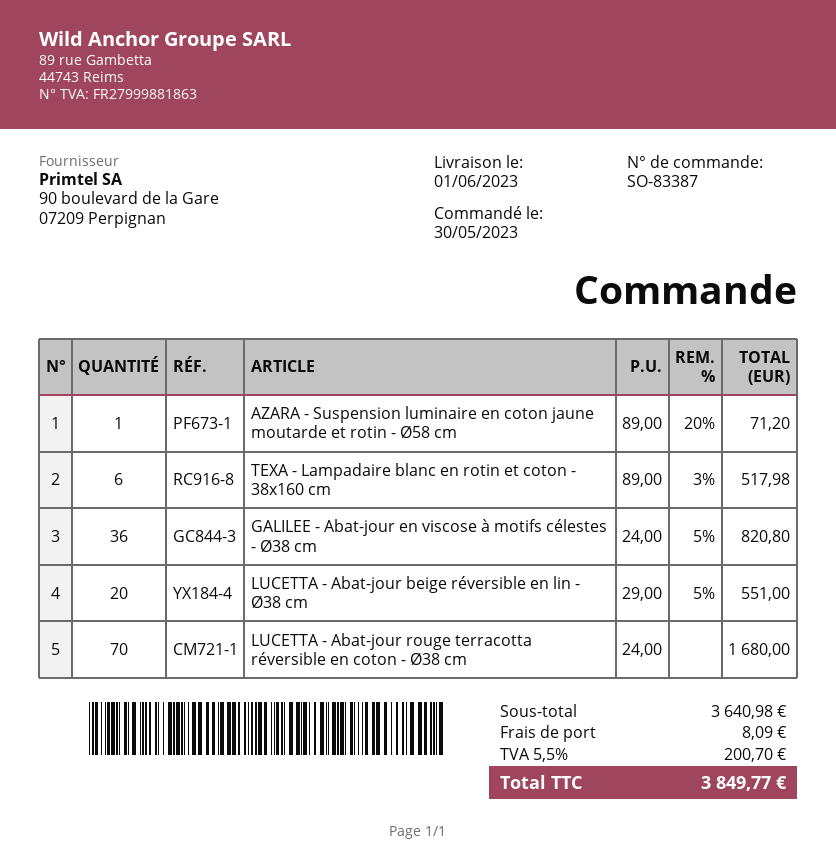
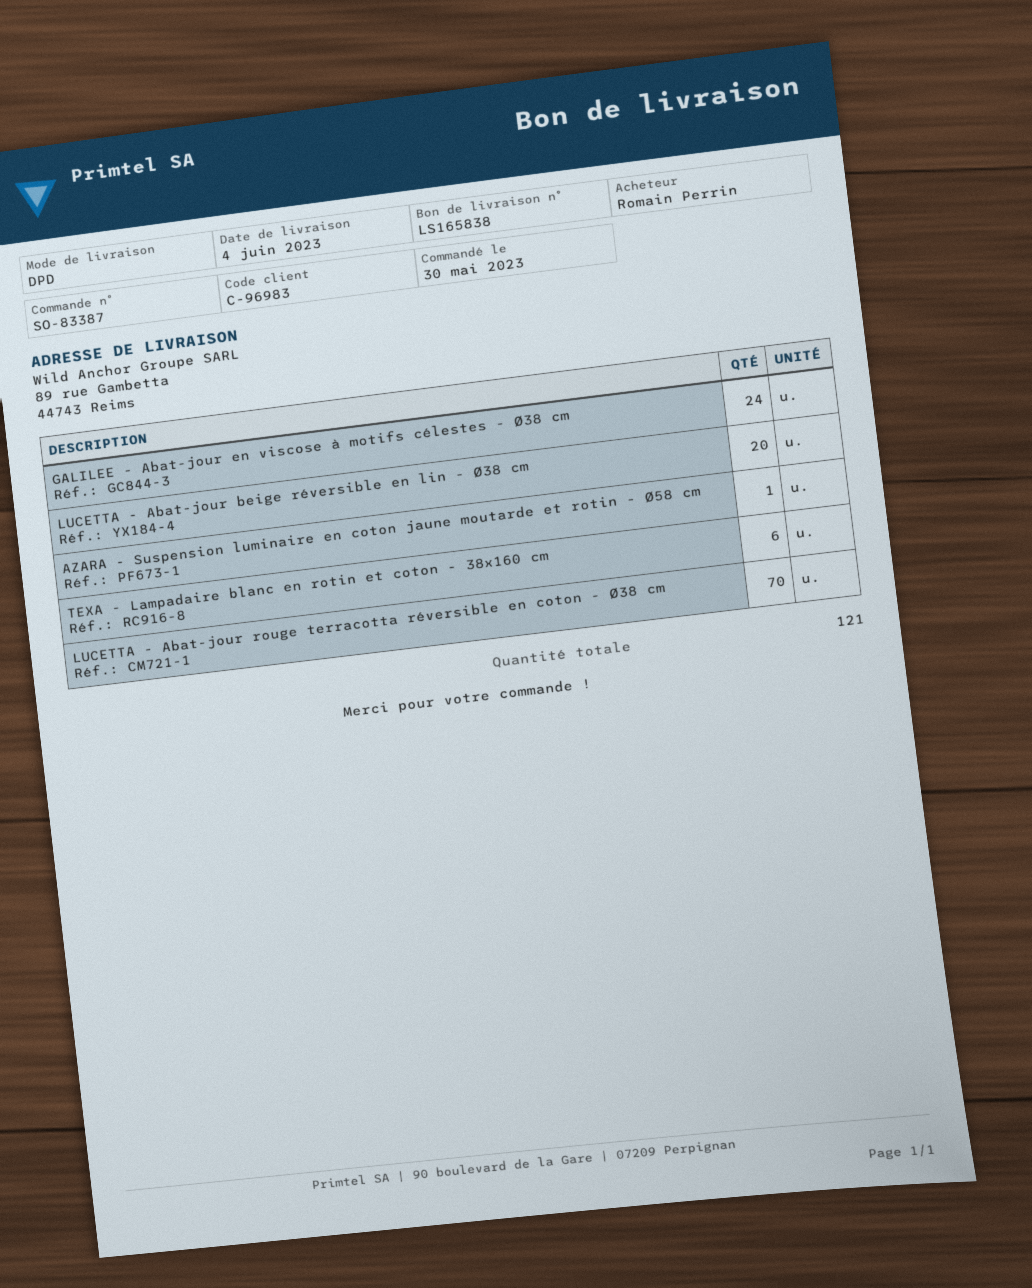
delivery date: 2023-06-01 -> 2023-06-04
GALILEE - Abat-jour en viscose à motifs célestes - Ø38 cm: 36 -> 24

